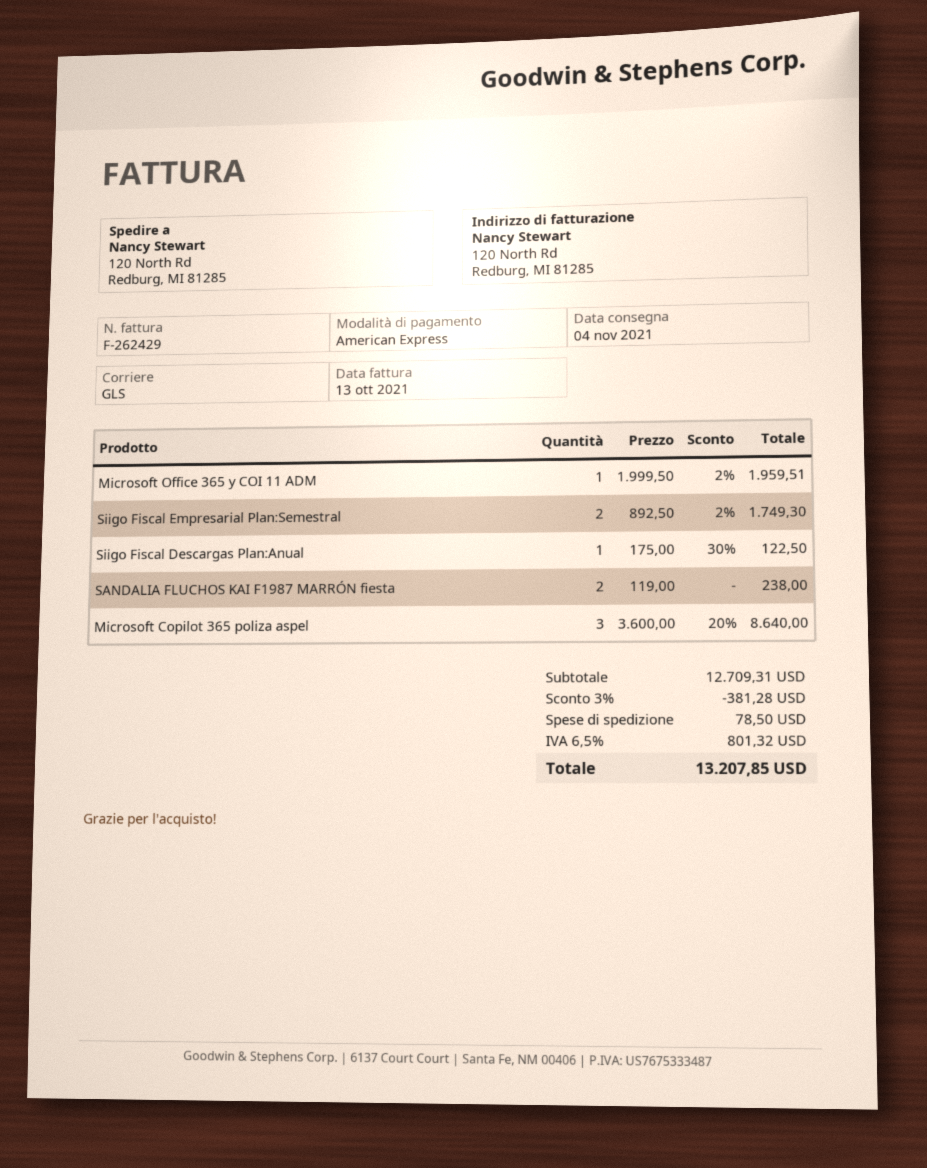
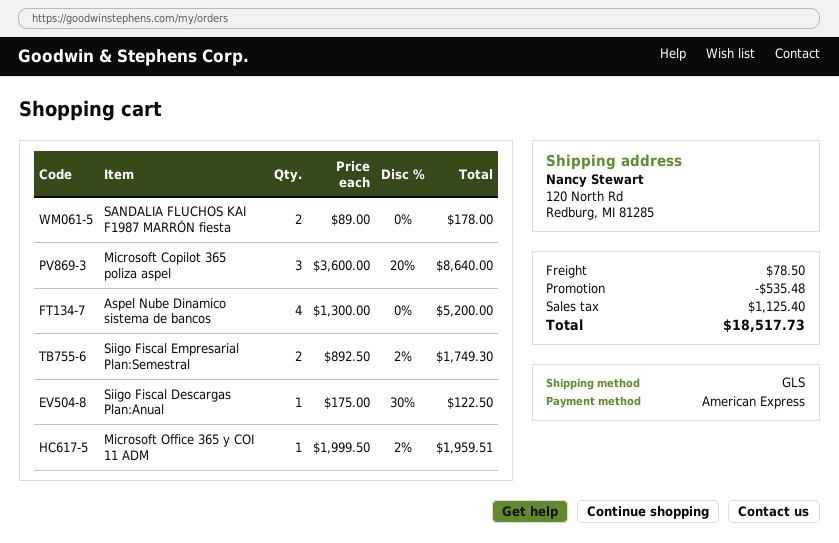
SANDALIA FLUCHOS KAI F1987 MARRÓN fiesta: 2 x 119.00 = 238.00 -> 2 x 89.00 = 178.00
Aspel Nube Dinamico sistema de bancos: none -> 4 x 1300.00 = 5200.00
discount: 381.28 -> 535.48
tax: 801.32 -> 1125.40
total: 13207.85 -> 18517.73

